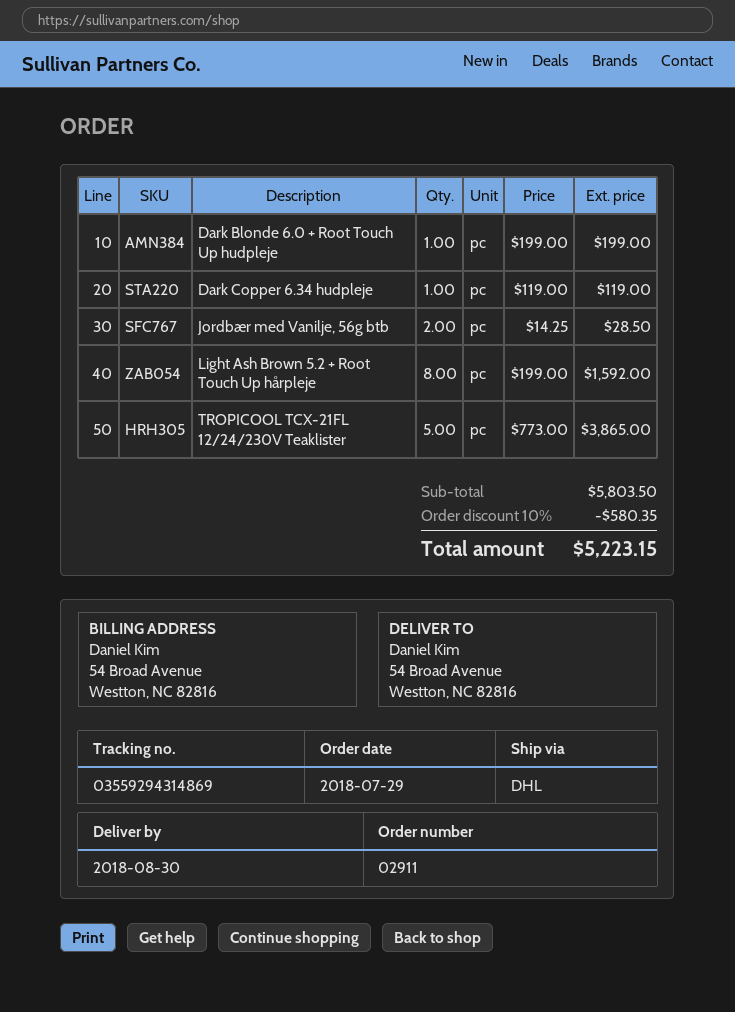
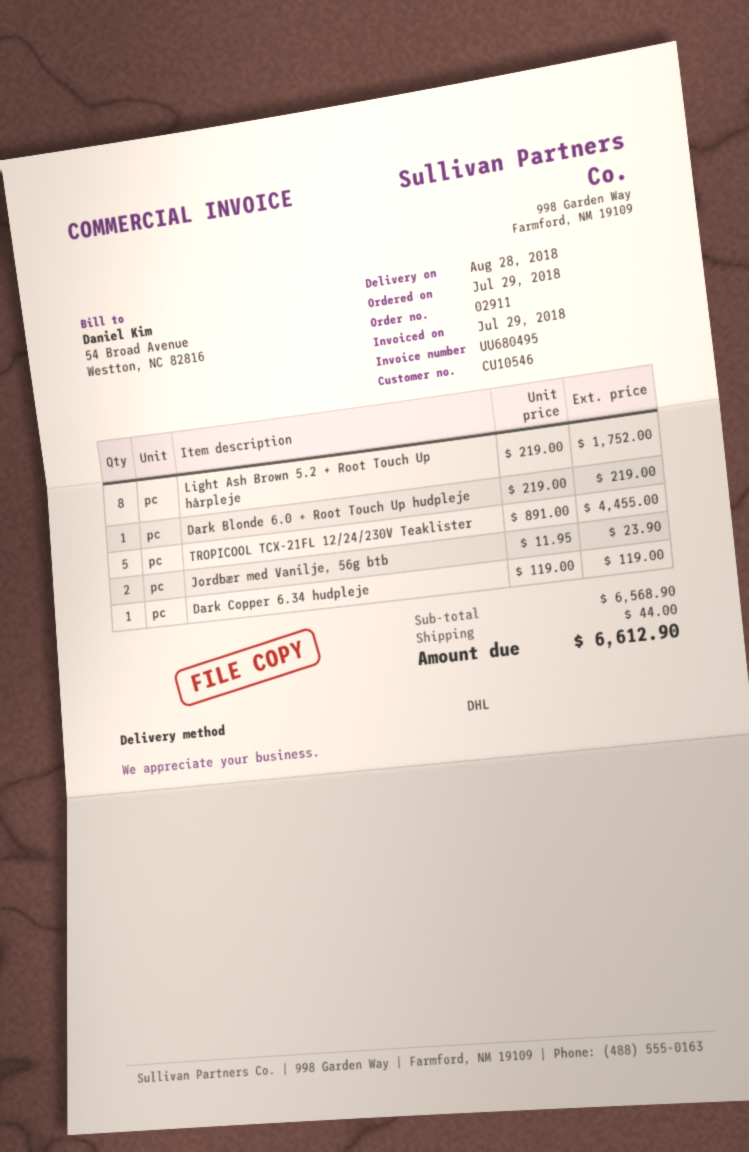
delivery date: 2018-08-30 -> 2018-08-28
Dark Blonde 6.0 + Root Touch Up hudpleje: 1 x 199.00 = 199.00 -> 1 x 219.00 = 219.00
Jordbær med Vanilje, 56g btb: 2 x 14.25 = 28.50 -> 2 x 11.95 = 23.90
Light Ash Brown 5.2 + Root Touch Up hårpleje: 8 x 199.00 = 1592.00 -> 8 x 219.00 = 1752.00
TROPICOOL TCX-21FL 12/24/230V Teaklister: 5 x 773.00 = 3865.00 -> 5 x 891.00 = 4455.00
subtotal: 5803.50 -> 6568.90
discount: 10% = 580.35 -> none
shipping: none -> 44.00
total: 5223.15 -> 6612.90

